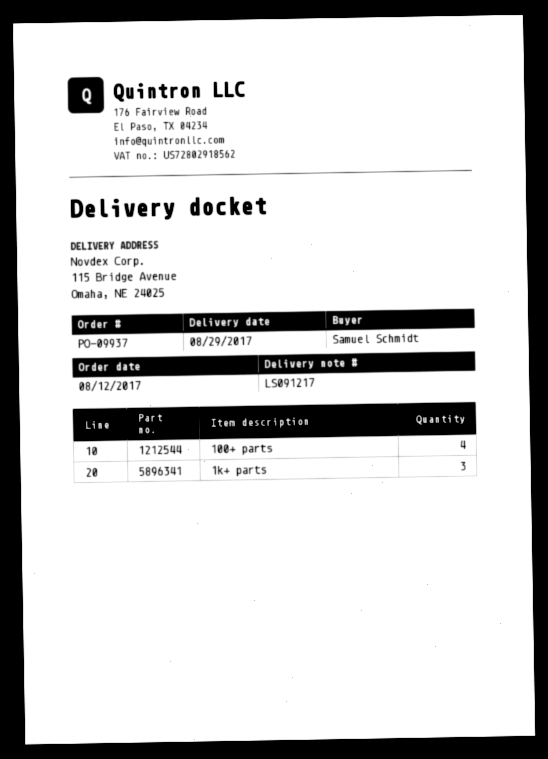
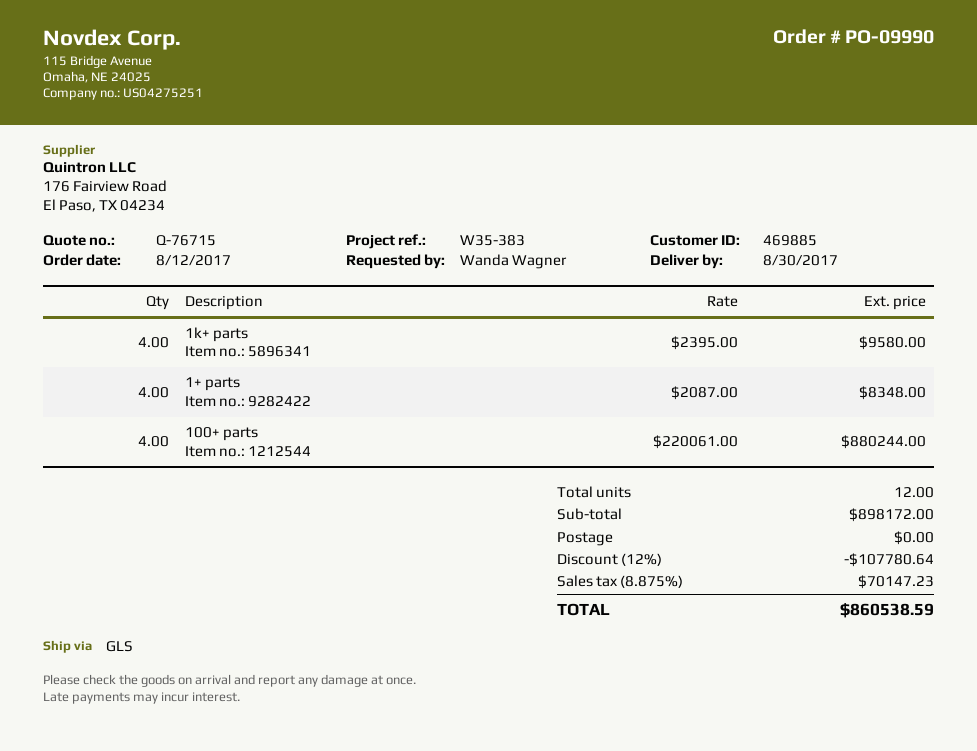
order number: PO-09937 -> PO-09990
delivery date: 2017-08-29 -> 2017-08-30
ordered by: Samuel Schmidt -> Wanda Wagner
1k+ parts: 3 -> 4
1+ parts: none -> 4

